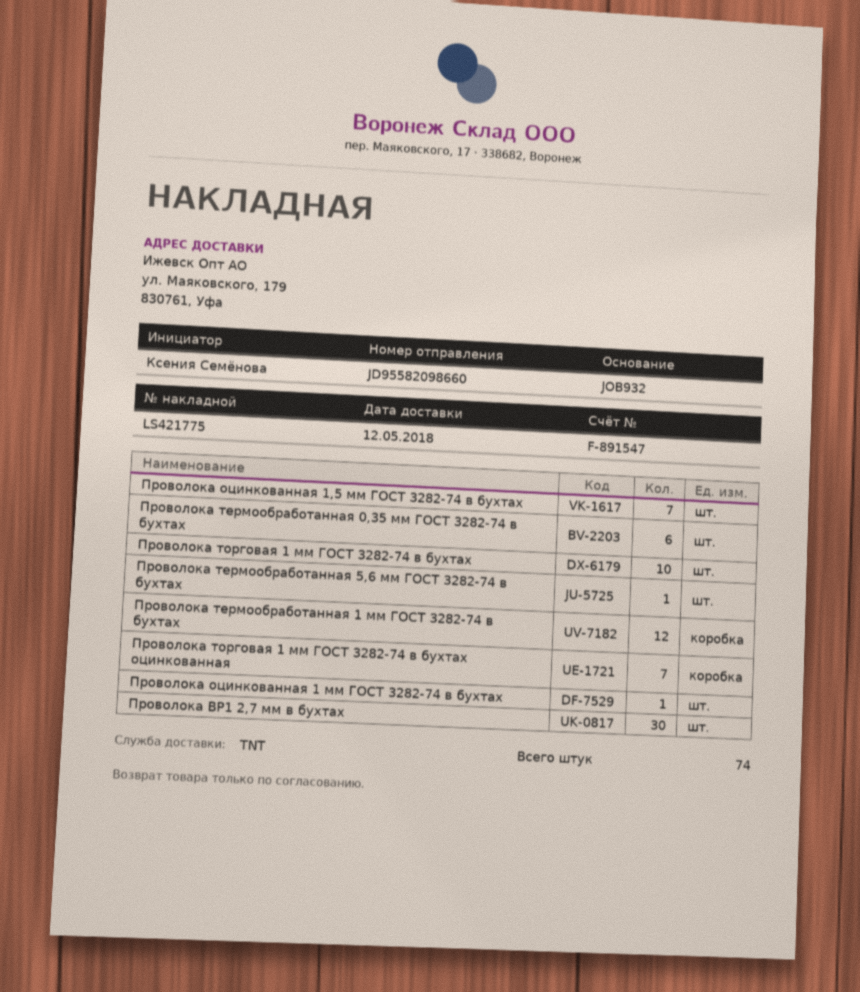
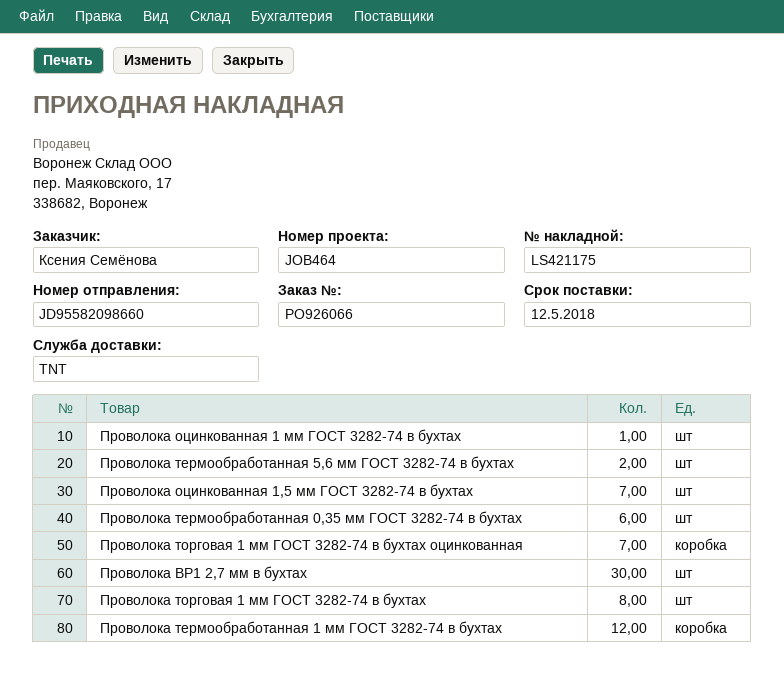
delivery note number: LS421775 -> LS421175
reference: JOB932 -> JOB464
Проволока торговая 1 мм ГОСТ 3282-74 в бухтах: 10 -> 8
Проволока термообработанная 5,6 мм ГОСТ 3282-74 в бухтах: 1 -> 2

